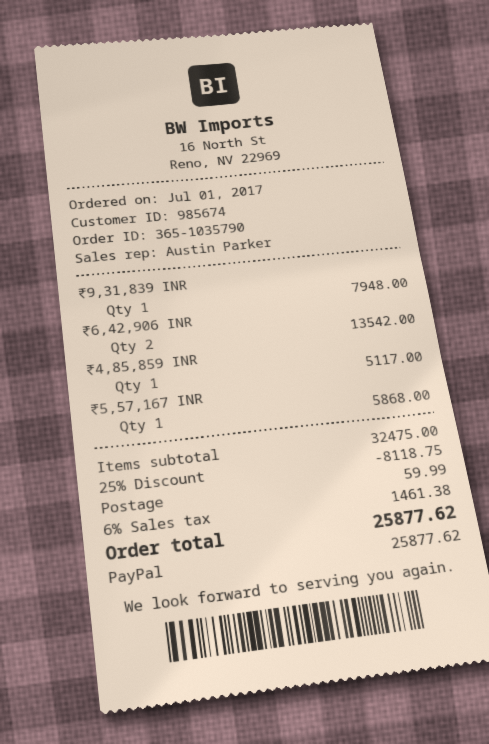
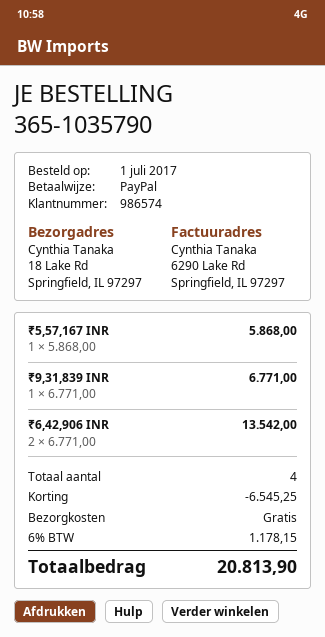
customer number: 985674 -> 986574
₹9,31,839 INR: 1 for 7948.00 -> 1 for 6771.00
₹4,85,859 INR: 1 for 5117.00 -> none
discount: 8118.75 -> 6545.25
shipping: 59.99 -> 0.00
tax: 6% = 1461.38 -> 6% = 1178.15
total: 25877.62 -> 20813.90

